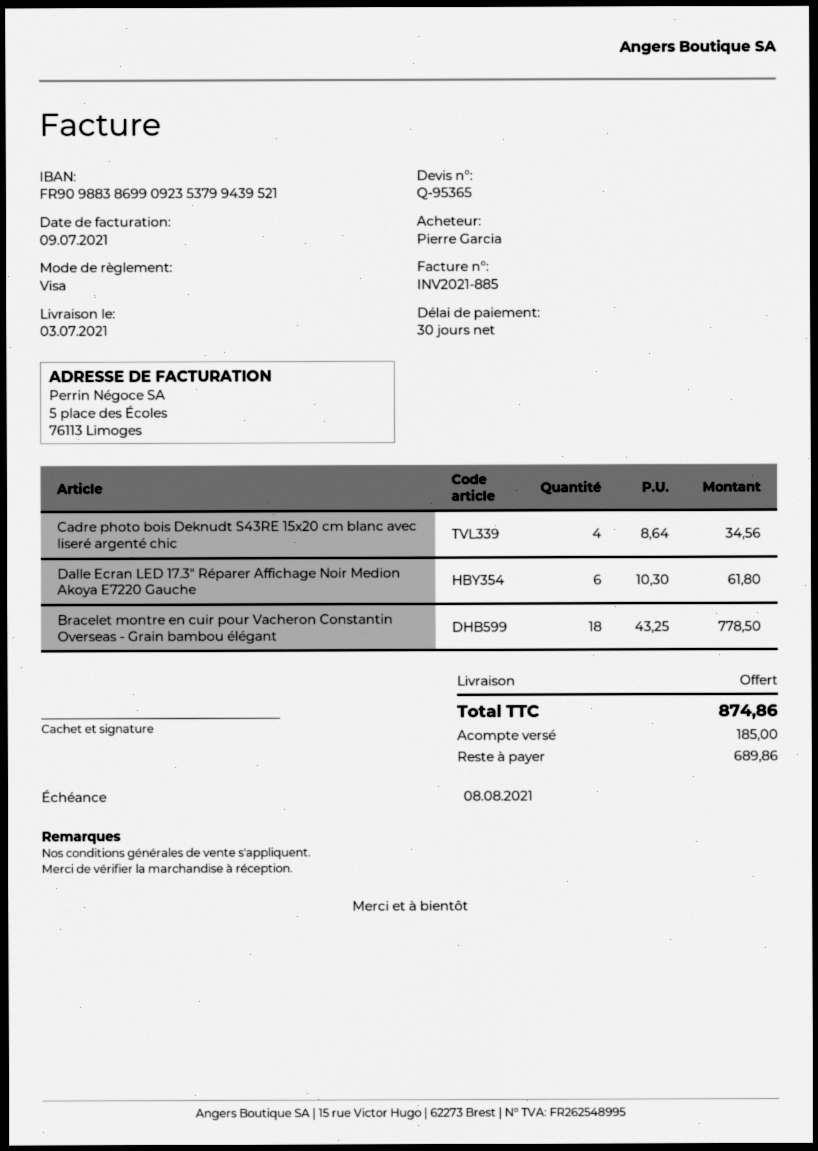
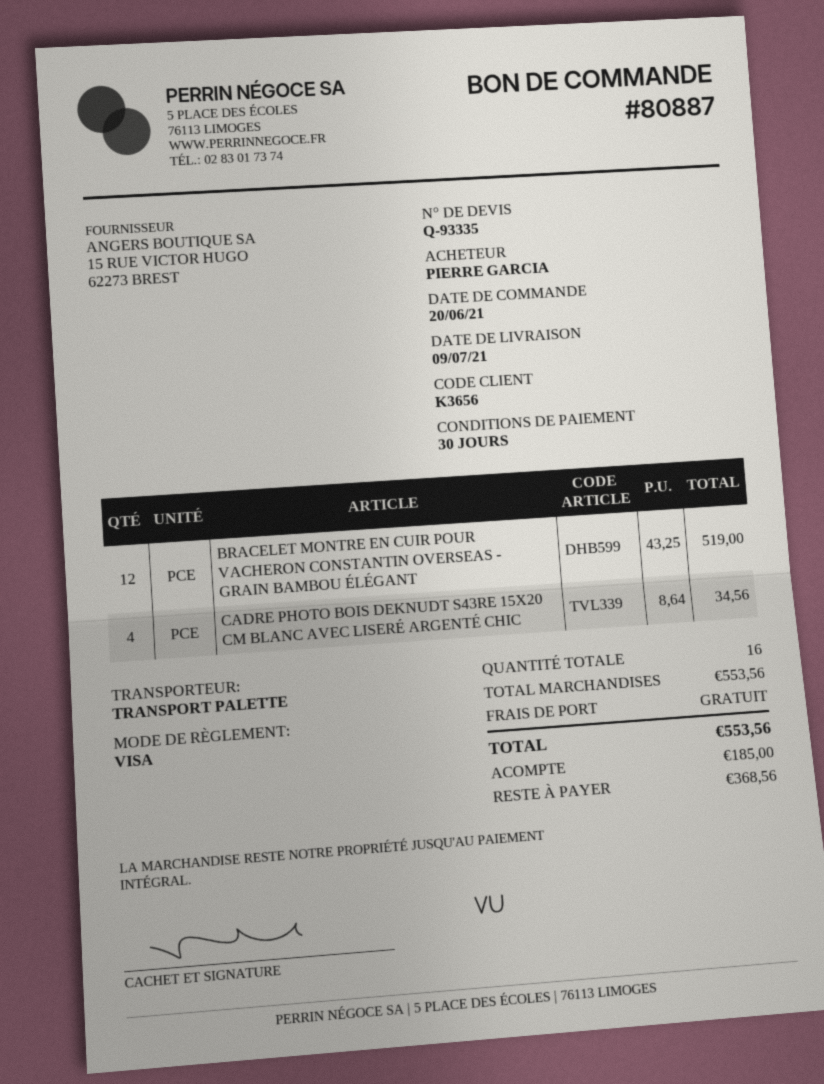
quote number: Q-95365 -> Q-93335
delivery date: 2021-07-03 -> 2021-07-09
Dalle Ecran LED 17.3" Réparer Affichage Noir Medion Akoya E7220 Gauche: 6 x 10.30 = 61.80 -> none
Bracelet montre en cuir pour Vacheron Constantin Overseas - Grain bambou élégant: 18 x 43.25 = 778.50 -> 12 x 43.25 = 519.00
total: 874.86 -> 553.56
balance: 689.86 -> 368.56

